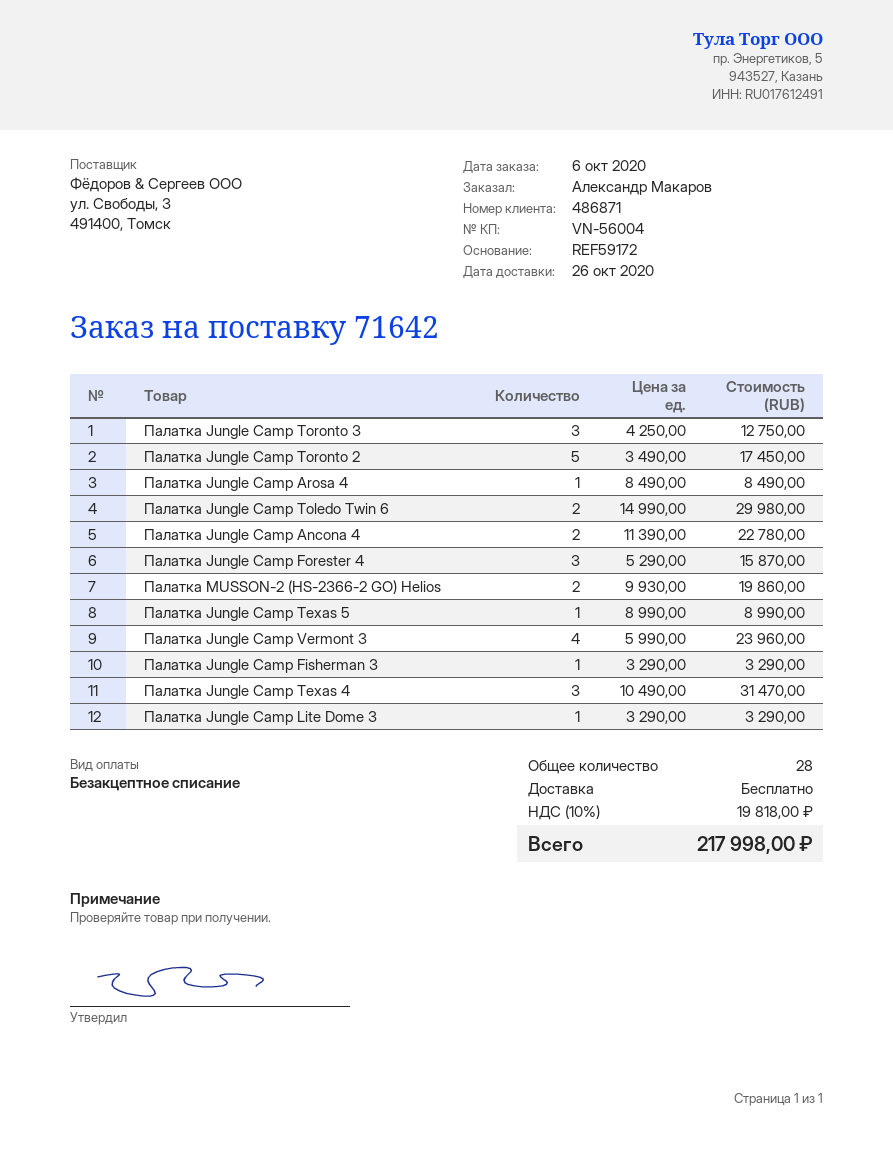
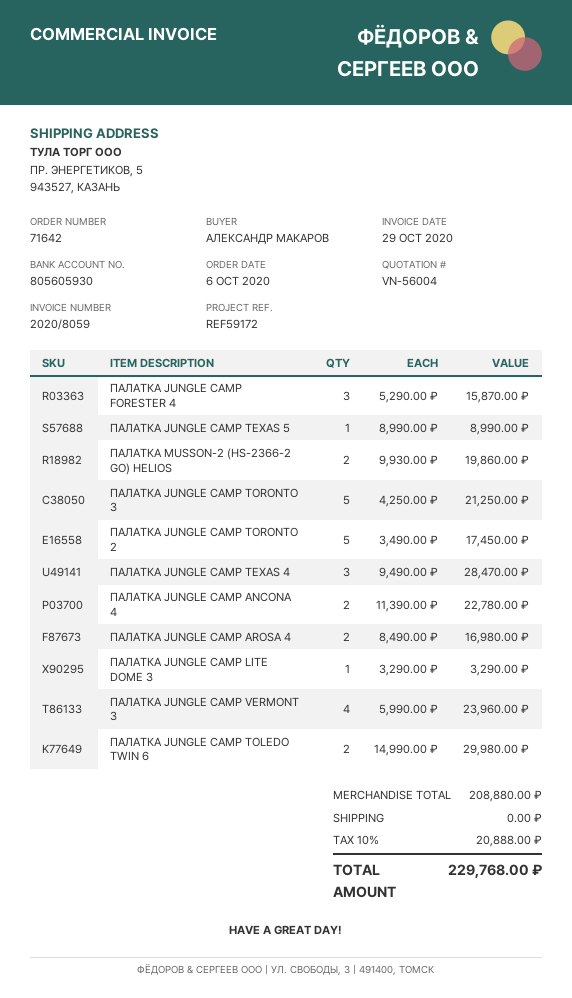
Палатка Jungle Camp Toronto 3: 3 x 4250.00 = 12750.00 -> 5 x 4250.00 = 21250.00
Палатка Jungle Camp Arosa 4: 1 x 8490.00 = 8490.00 -> 2 x 8490.00 = 16980.00
Палатка Jungle Camp Fisherman 3: 1 x 3290.00 = 3290.00 -> none
Палатка Jungle Camp Texas 4: 3 x 10490.00 = 31470.00 -> 3 x 9490.00 = 28470.00
tax: 10% = 19818.00 -> 10% = 20888.00
total: 217998.00 -> 229768.00

